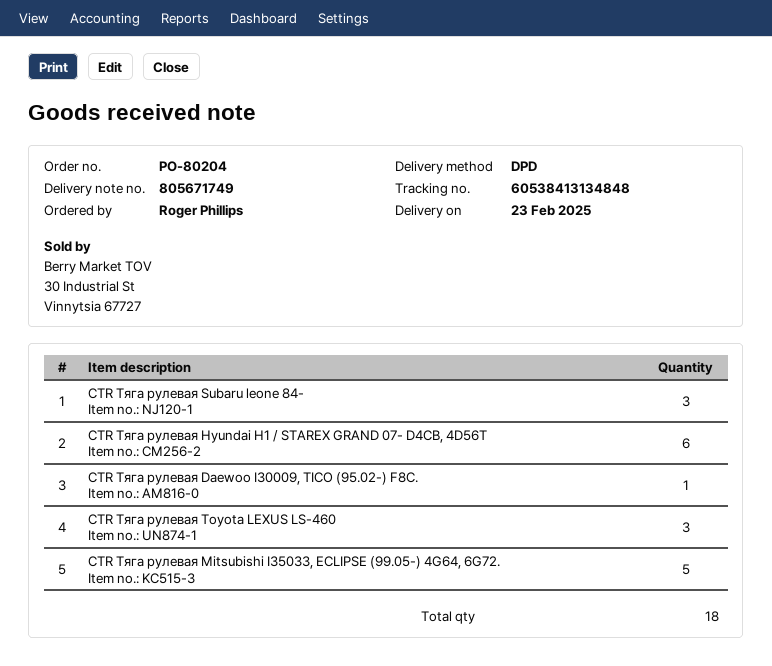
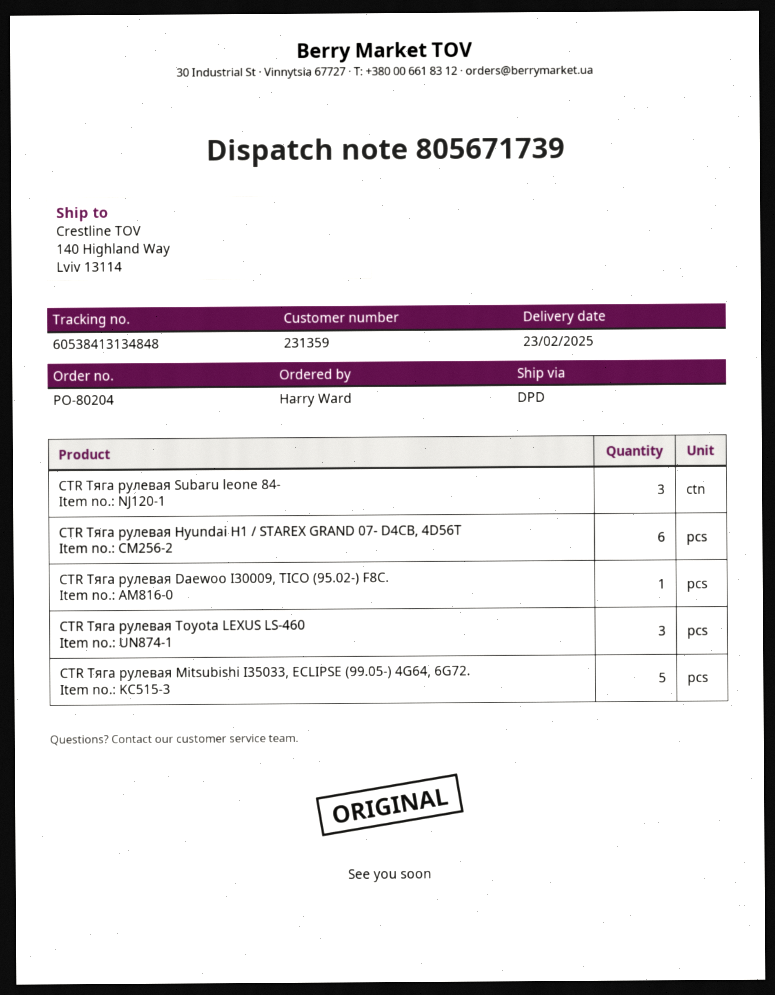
delivery note number: 805671749 -> 805671739
ordered by: Roger Phillips -> Harry Ward

